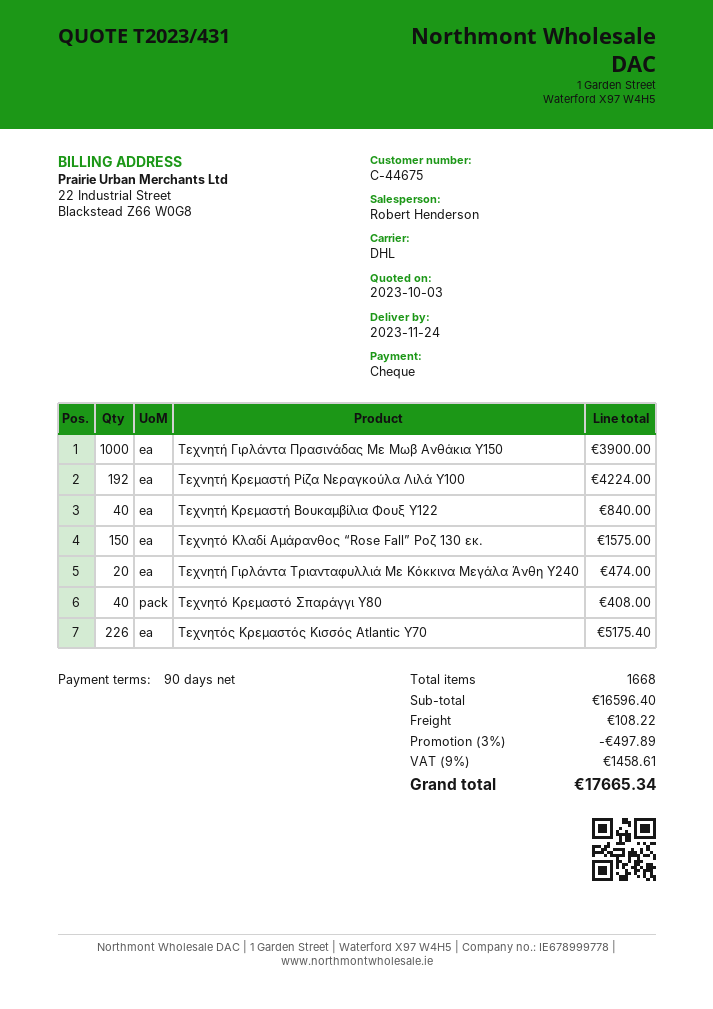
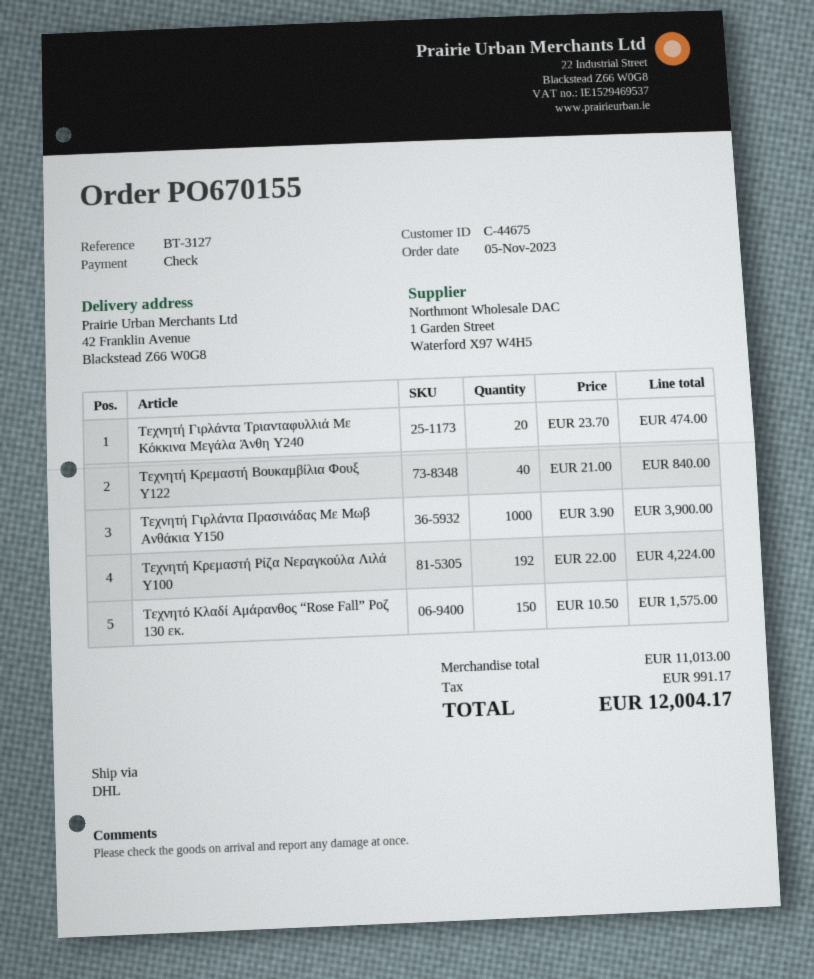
Τεχνητό Κρεμαστό Σπαράγγι Υ80: 40 for 408.00 -> none
Τεχνητός Κρεμαστός Κισσός Atlantic Υ70: 226 for 5175.40 -> none
subtotal: 16596.40 -> 11013.00
discount: 3% = 497.89 -> none
shipping: 108.22 -> none
tax: 1458.61 -> 991.17
total: 17665.34 -> 12004.17

